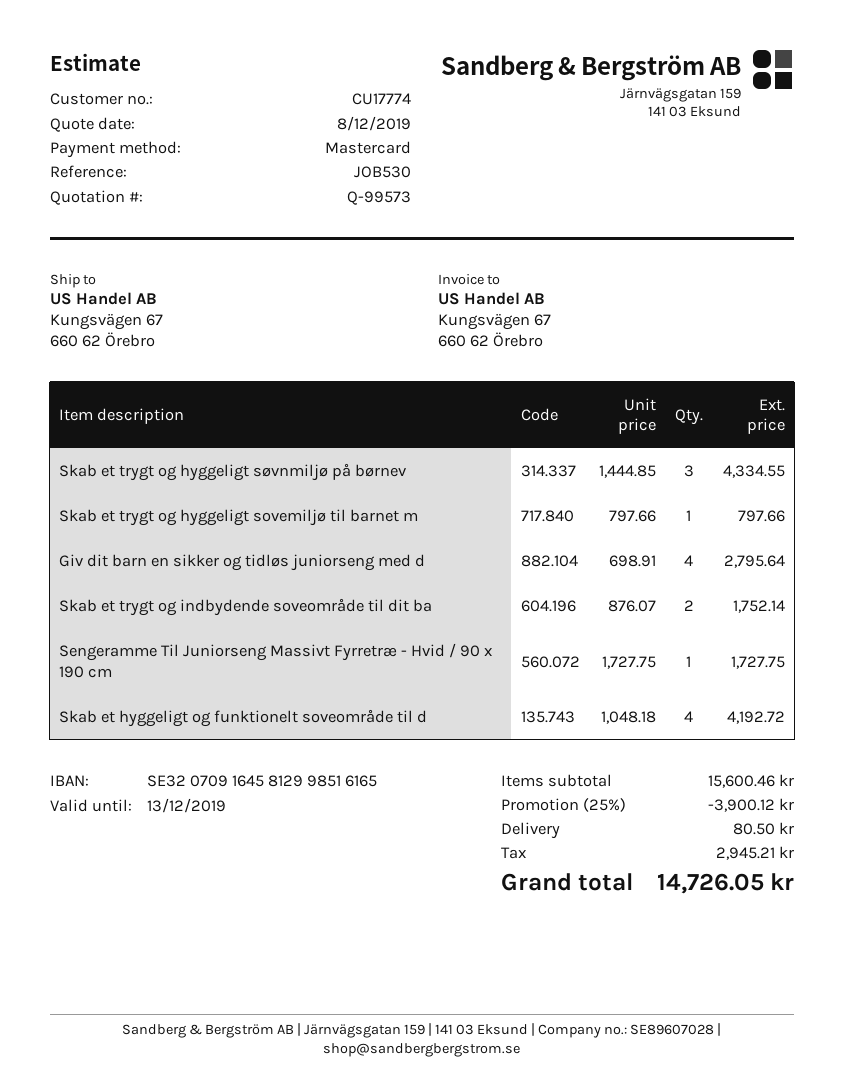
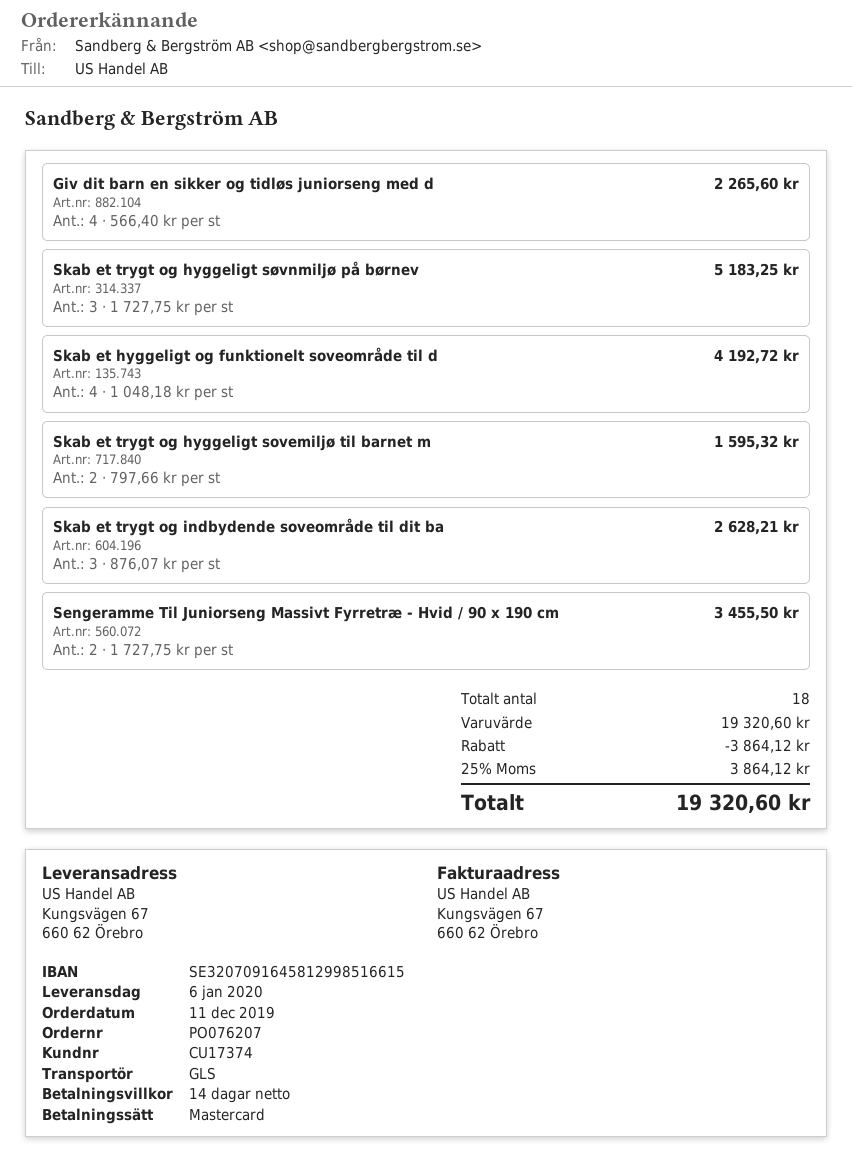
customer number: CU17774 -> CU17374
bank account: SE3207091645812998516165 -> SE3207091645812998516615
Skab et trygt og hyggeligt søvnmiljø på børnev: 3 x 1444.85 = 4334.55 -> 3 x 1727.75 = 5183.25
Skab et trygt og hyggeligt sovemiljø til barnet m: 1 x 797.66 = 797.66 -> 2 x 797.66 = 1595.32
Giv dit barn en sikker og tidløs juniorseng med d: 4 x 698.91 = 2795.64 -> 4 x 566.40 = 2265.60
Skab et trygt og indbydende soveområde til dit ba: 2 x 876.07 = 1752.14 -> 3 x 876.07 = 2628.21
Sengeramme Til Juniorseng Massivt Fyrretræ - Hvid / 90 x 190 cm: 1 x 1727.75 = 1727.75 -> 2 x 1727.75 = 3455.50
subtotal: 15600.46 -> 19320.60
discount: 3900.12 -> 3864.12
shipping: 80.50 -> none
tax: 2945.21 -> 3864.12
total: 14726.05 -> 19320.60

